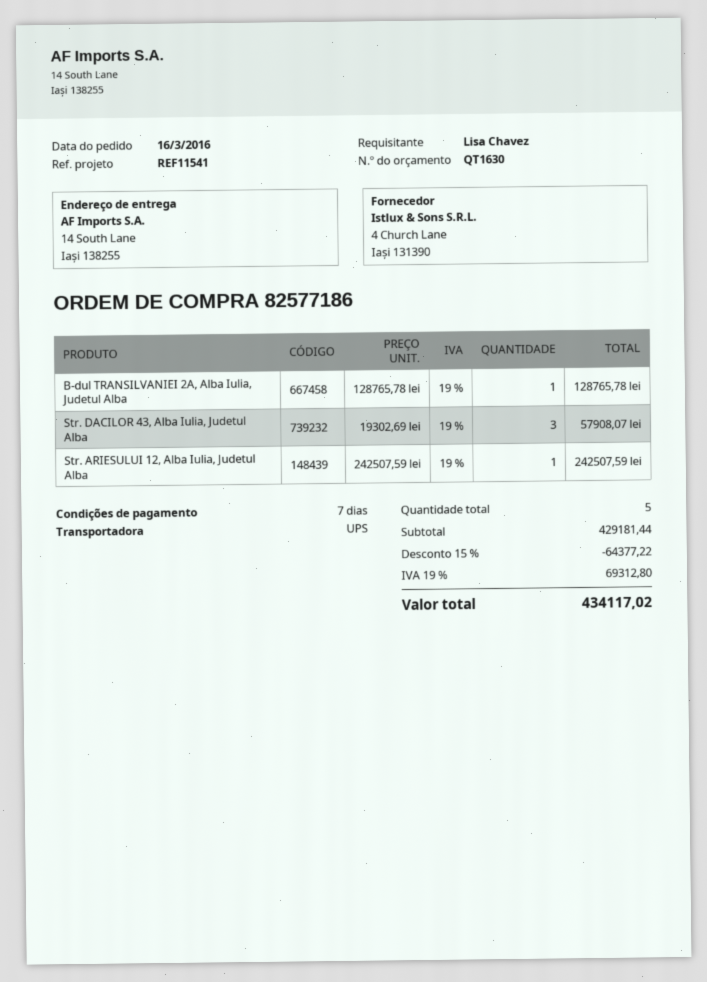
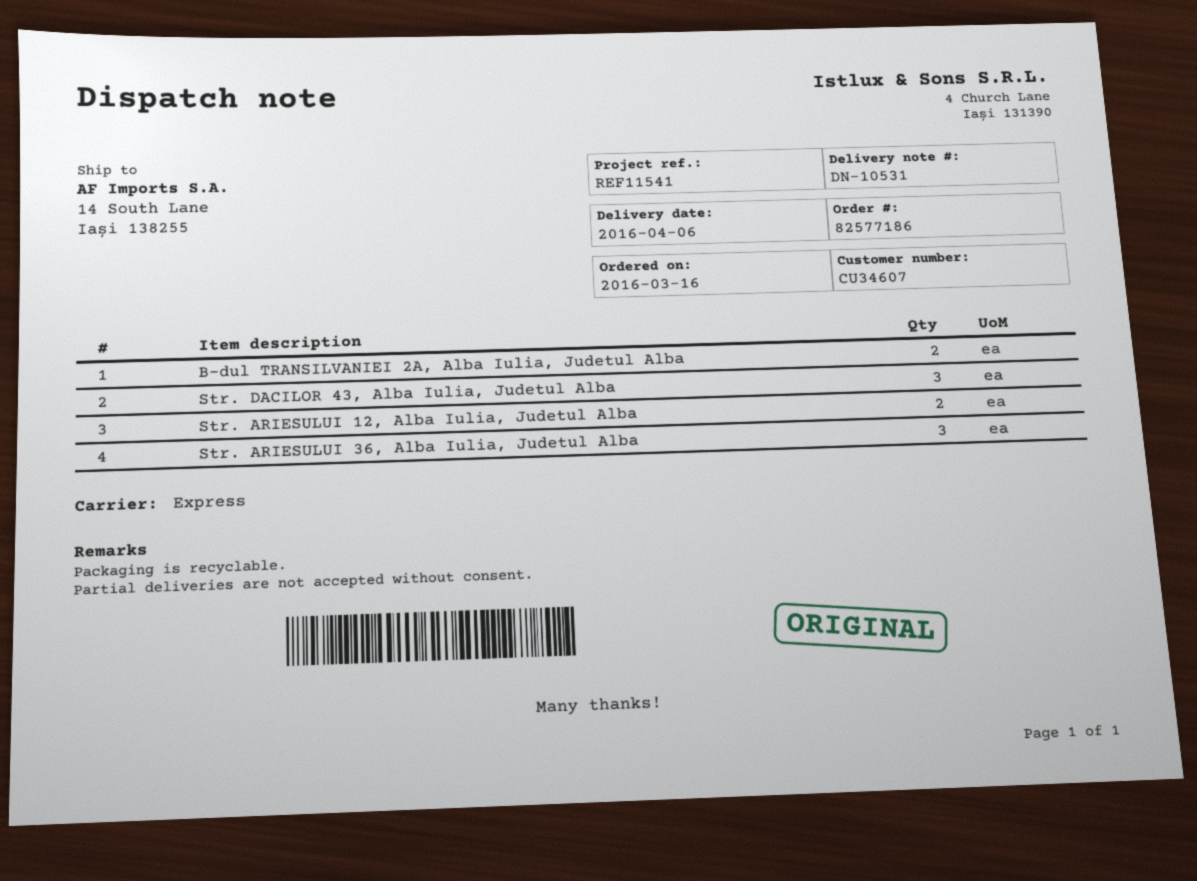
shipping method: UPS -> express
B-dul TRANSILVANIEI 2A, Alba Iulia, Judetul Alba: 1 -> 2
Str. ARIESULUI 12, Alba Iulia, Judetul Alba: 1 -> 2
Str. ARIESULUI 36, Alba Iulia, Judetul Alba: none -> 3

